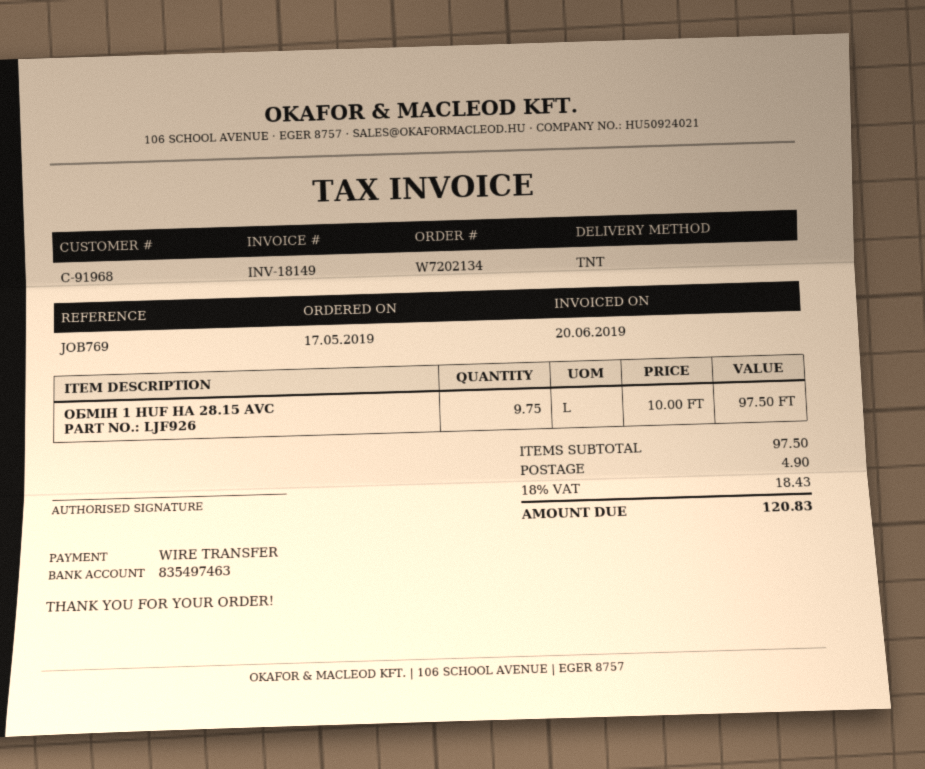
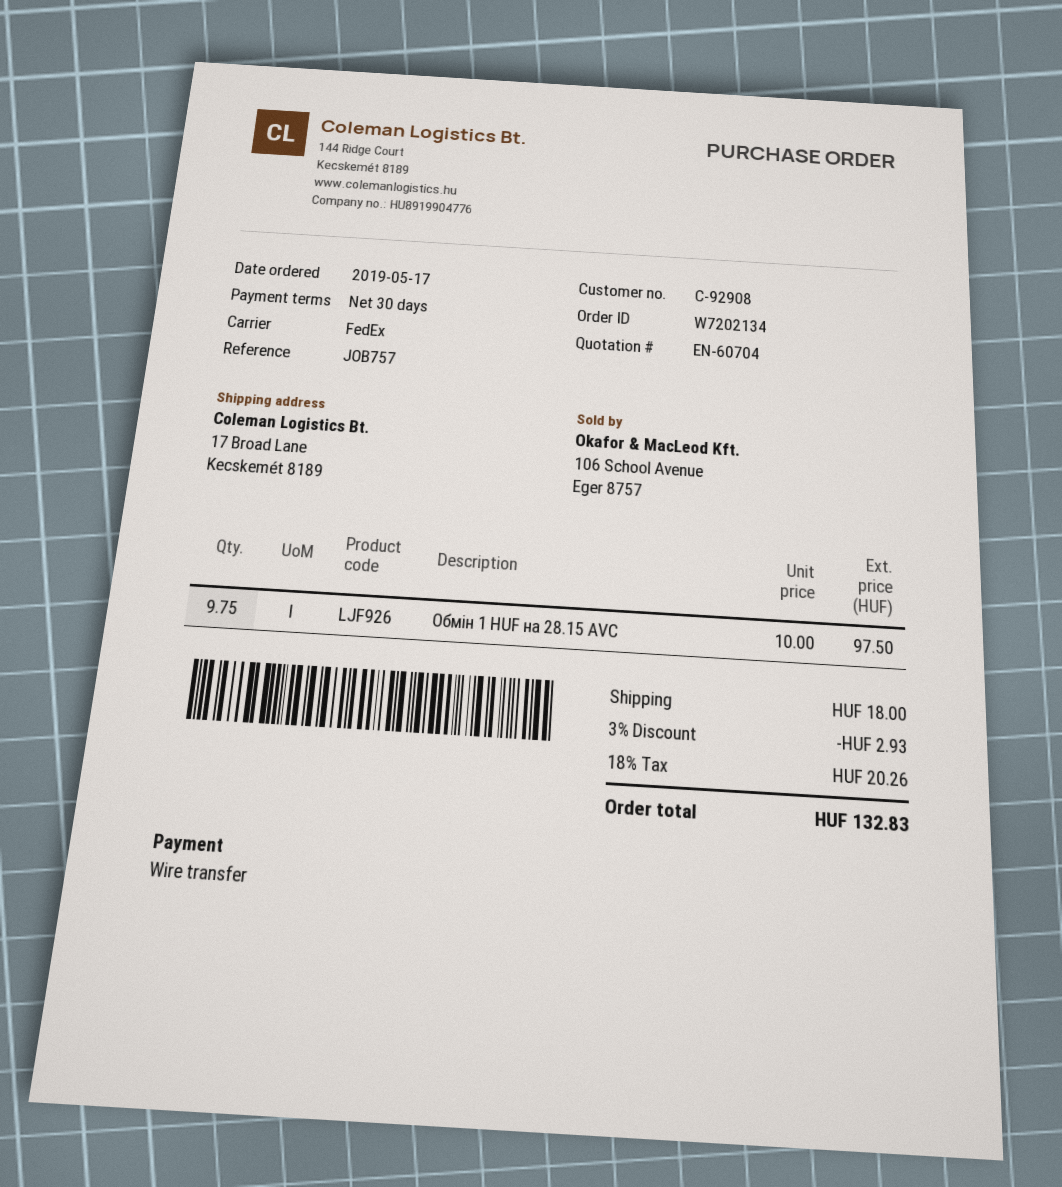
customer number: C-91968 -> C-92908
reference: JOB769 -> JOB757
shipping method: TNT -> FedEx
discount: none -> 3% = 2.93
shipping: 4.90 -> 18.00
tax: 18% = 18.43 -> 18% = 20.26
total: 120.83 -> 132.83

